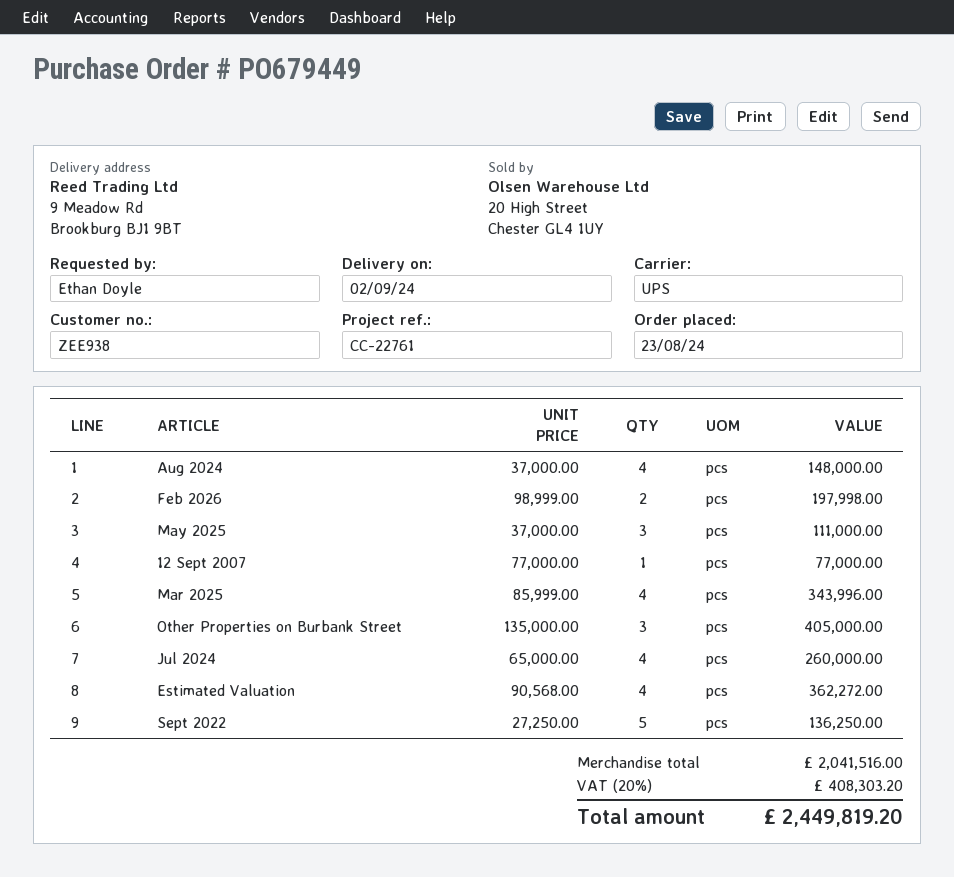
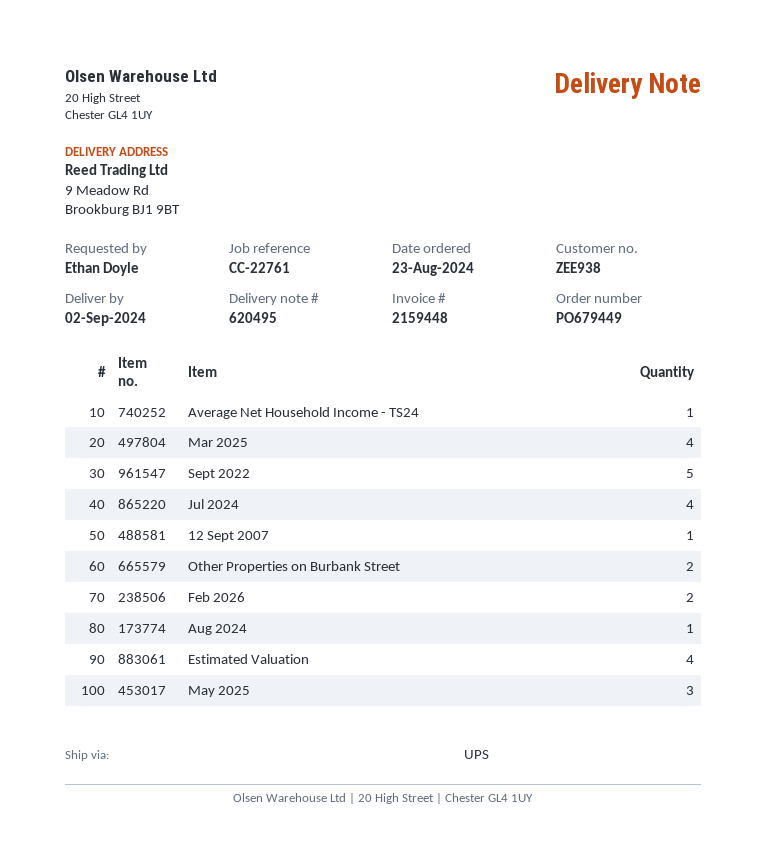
Aug 2024: 4 -> 1
Other Properties on Burbank Street: 3 -> 2
Average Net Household Income - TS24: none -> 1

